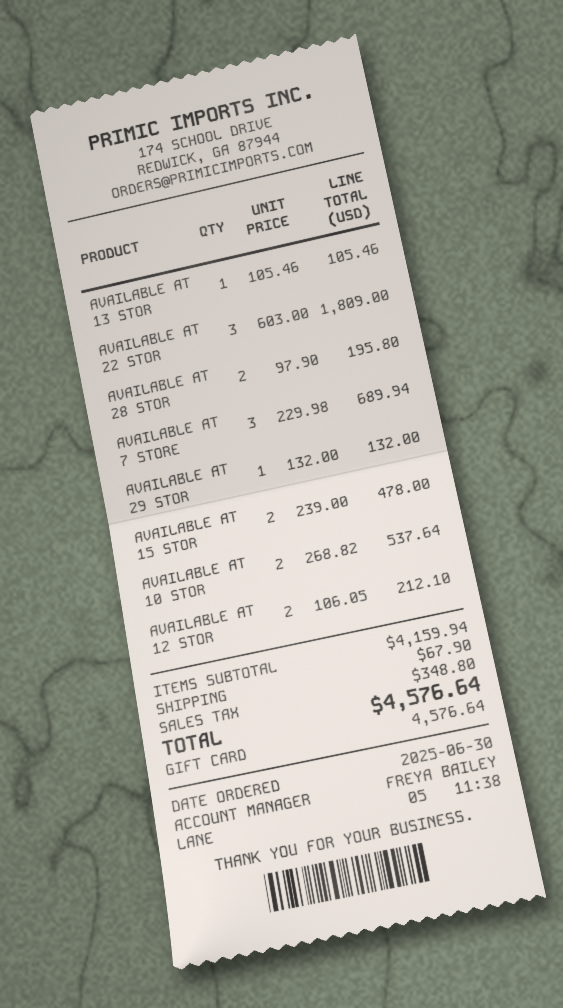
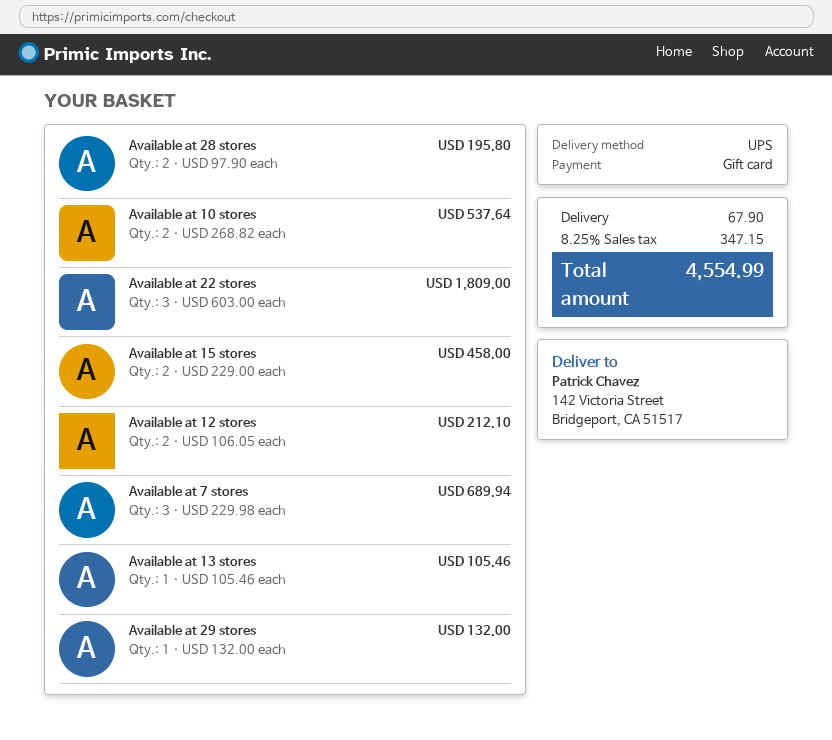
AVAILABLE AT 15 STOR: 2 x 239.00 = 478.00 -> 2 x 229.00 = 458.00
tax: 348.80 -> 347.15
total: 4576.64 -> 4554.99

